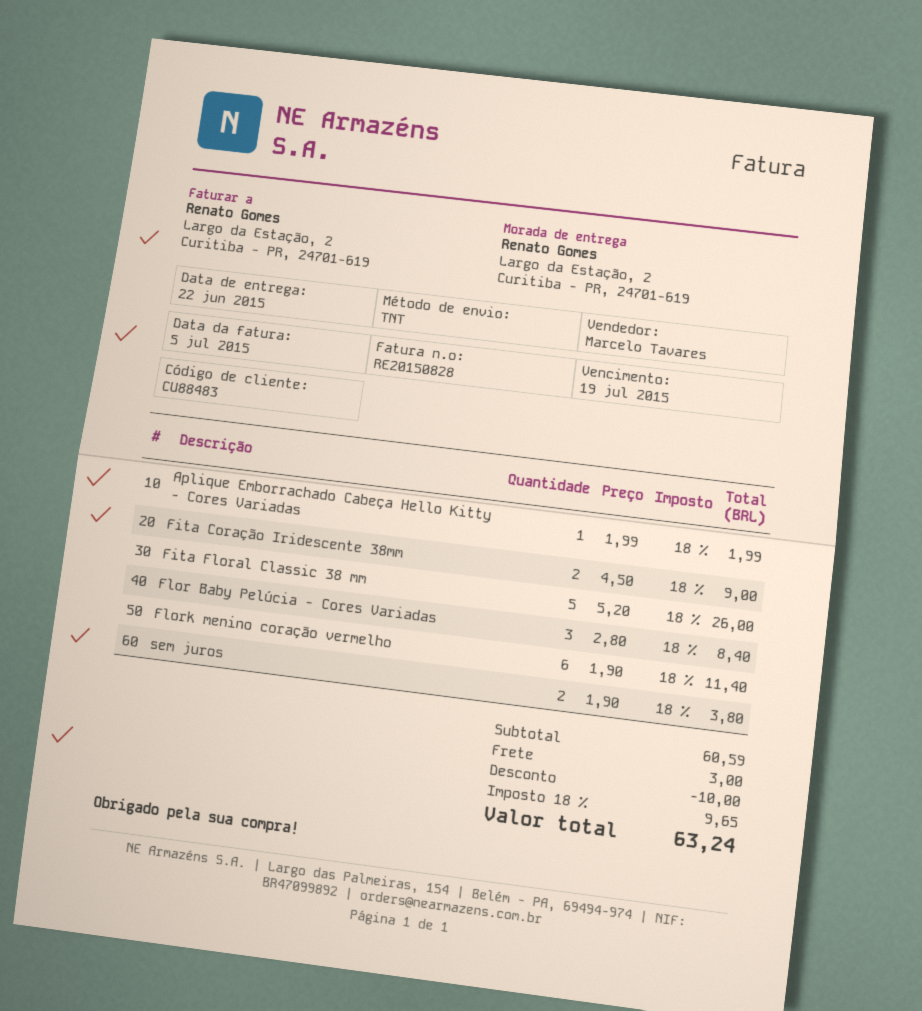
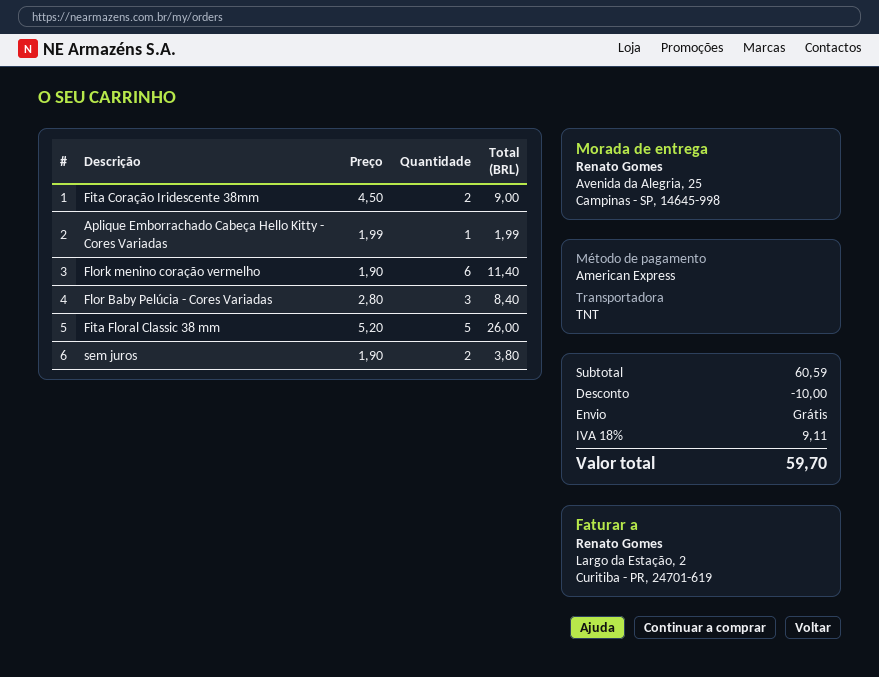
ship to: Largo da Estação, 2, Curitiba - PR, 24701-619 -> Avenida da Alegria, 25, Campinas - SP, 14645-998
shipping: 3.00 -> 0.00
tax: 18% = 9.65 -> 18% = 9.11
total: 63.24 -> 59.70

